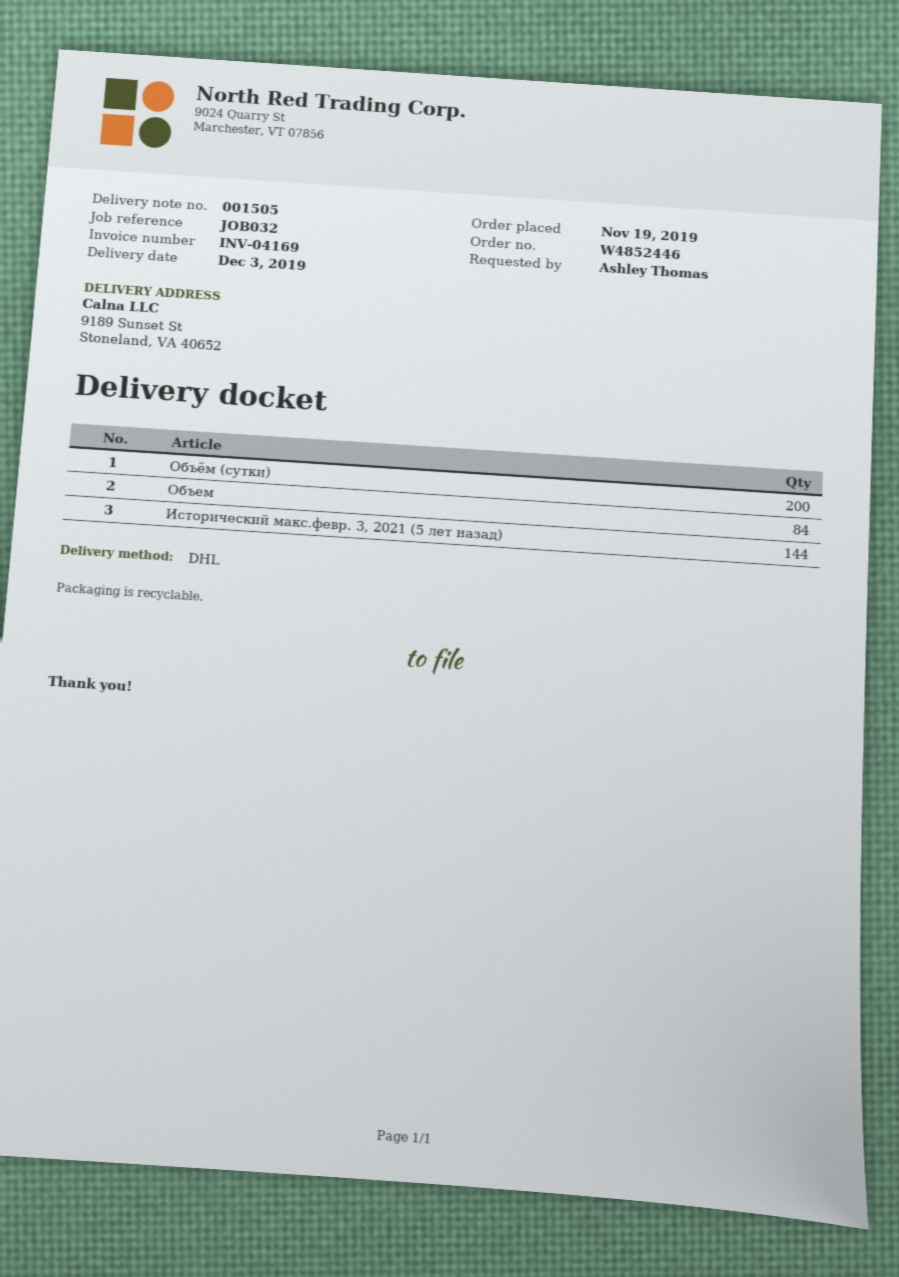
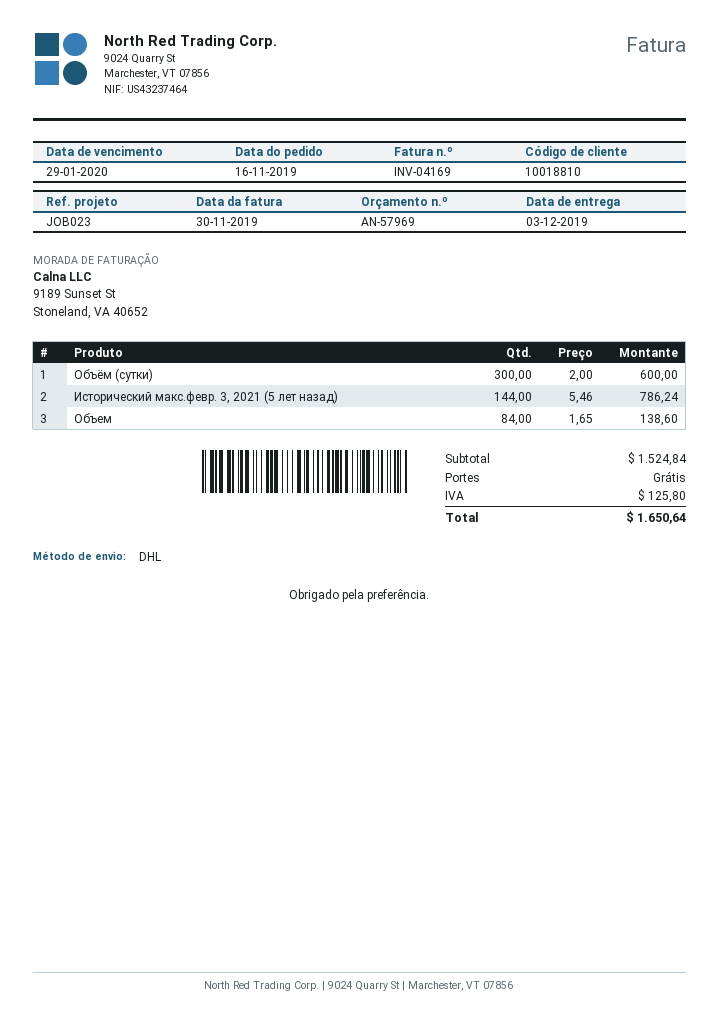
order date: 2019-11-19 -> 2019-11-16
reference: JOB032 -> JOB023
Объём (сутки): 200 -> 300

